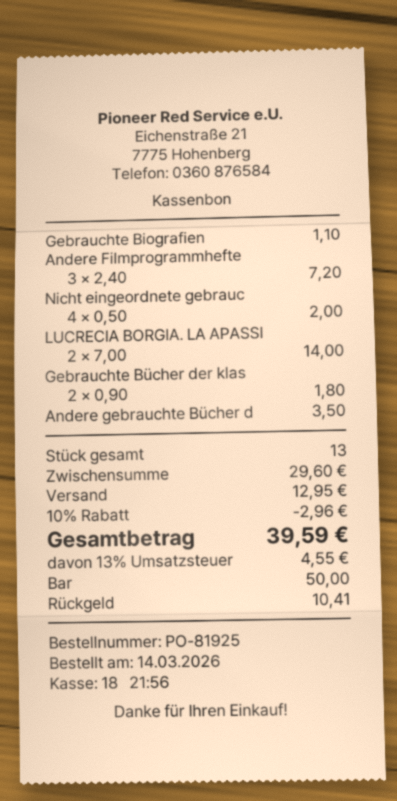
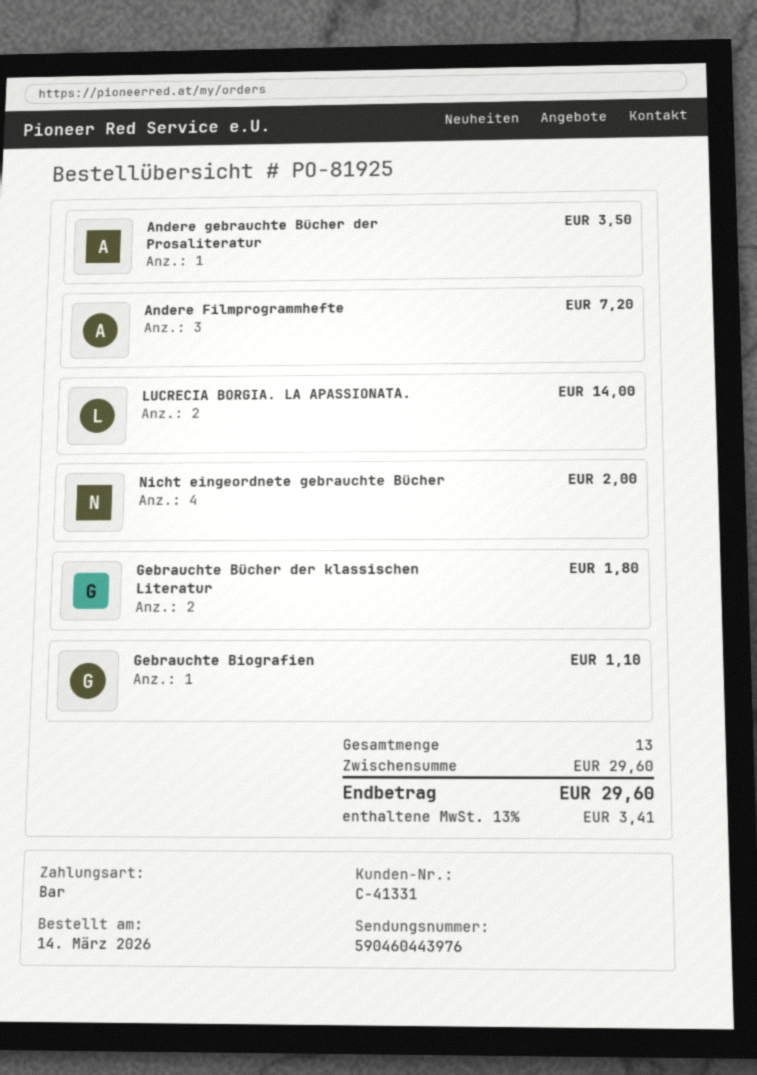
discount: 10% = 2.96 -> none
shipping: 12.95 -> none
tax: 13% = 4.55 -> 13% = 3.41
total: 39.59 -> 29.60

